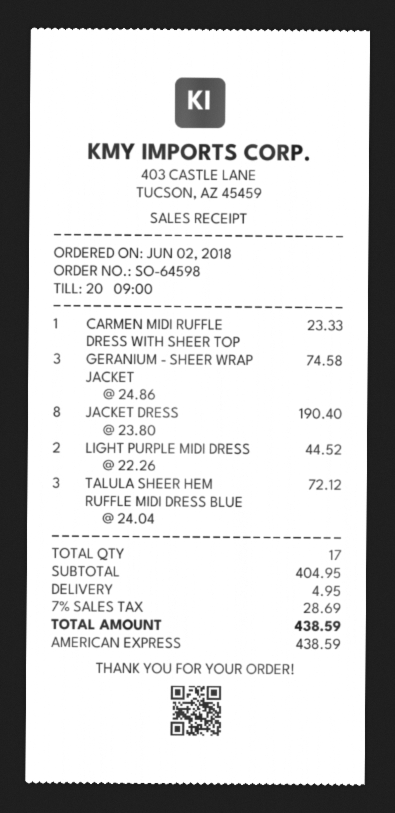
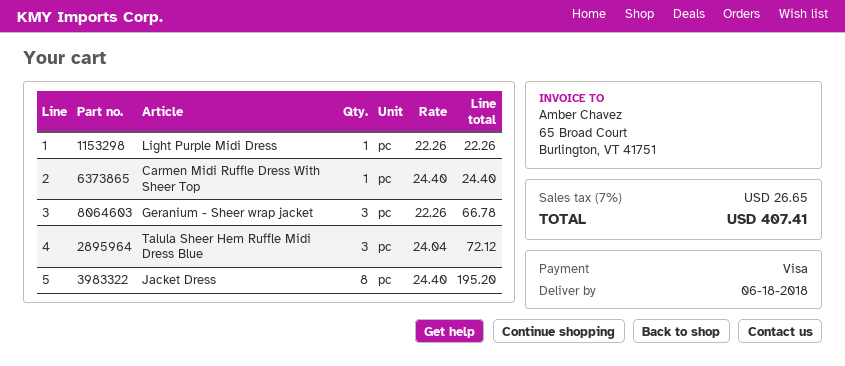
payment method: American Express -> Visa
CARMEN MIDI RUFFLE DRESS WITH SHEER TOP: 1 x 23.33 = 23.33 -> 1 x 24.40 = 24.40
GERANIUM - SHEER WRAP JACKET: 3 x 24.86 = 74.58 -> 3 x 22.26 = 66.78
JACKET DRESS: 8 x 23.80 = 190.40 -> 8 x 24.40 = 195.20
LIGHT PURPLE MIDI DRESS: 2 x 22.26 = 44.52 -> 1 x 22.26 = 22.26
shipping: 4.95 -> none
tax: 7% = 28.69 -> 7% = 26.65
total: 438.59 -> 407.41

